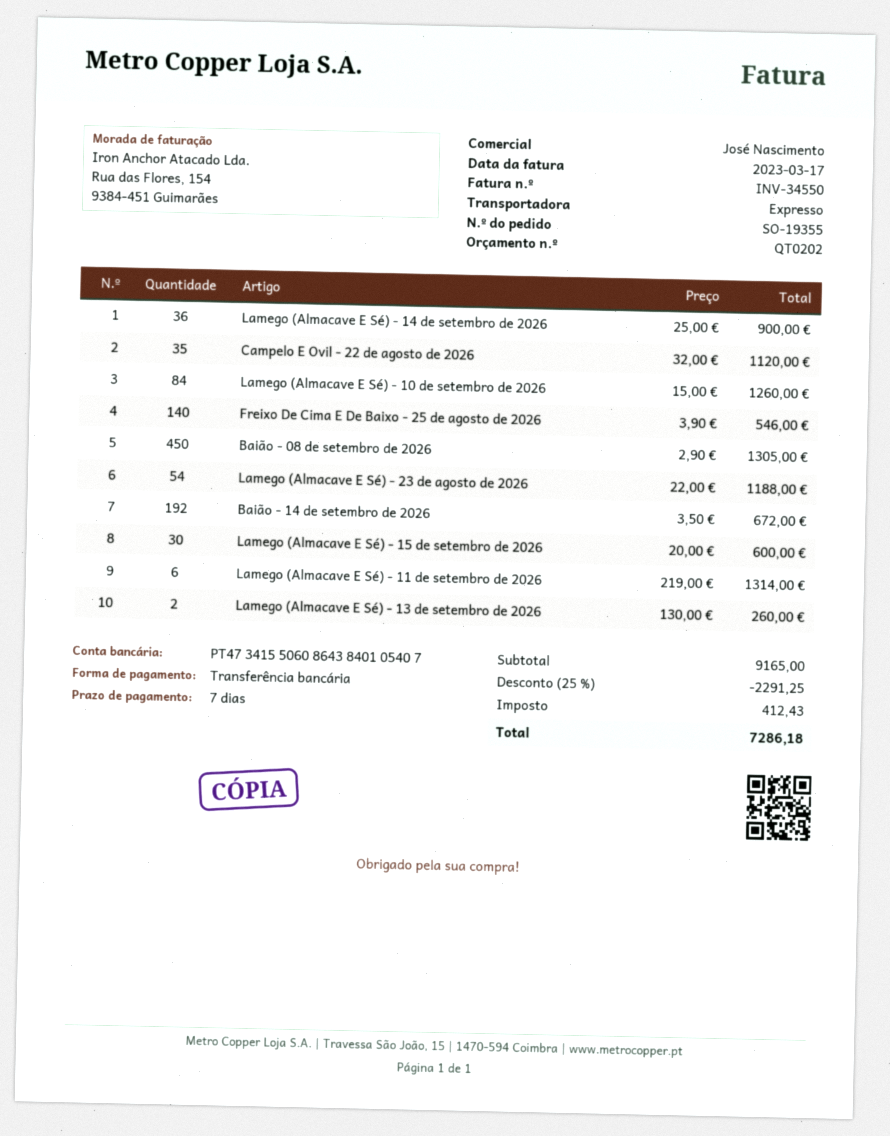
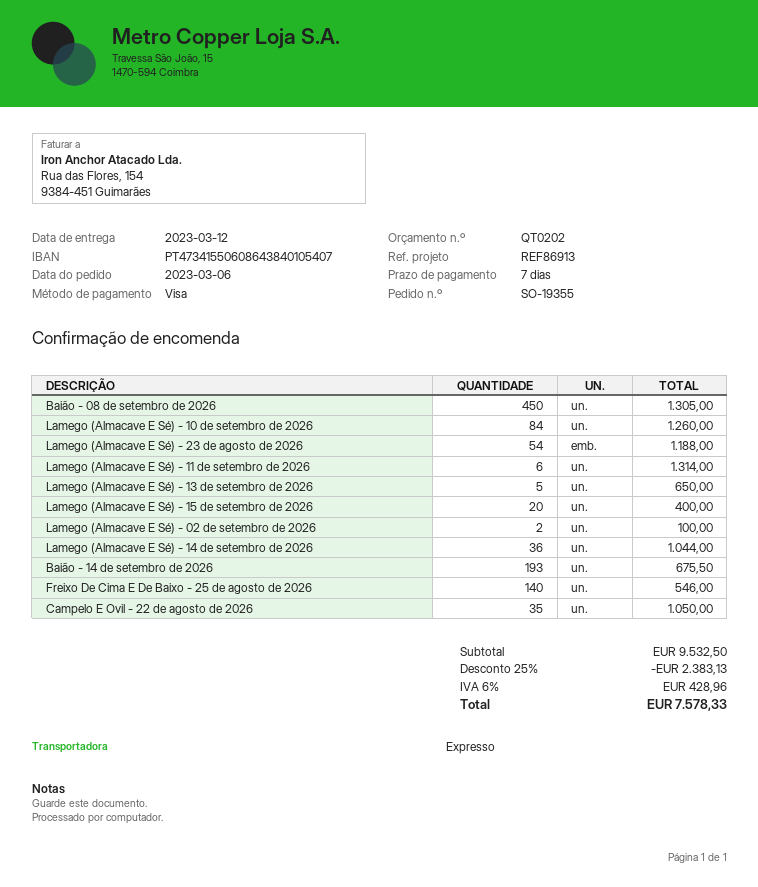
payment method: bank transfer -> Visa
Lamego (Almacave E Sé) - 14 de setembro de 2026: 36 for 900.00 -> 36 for 1044.00
Campelo E Ovil - 22 de agosto de 2026: 35 for 1120.00 -> 35 for 1050.00
Baião - 14 de setembro de 2026: 192 for 672.00 -> 193 for 675.50
Lamego (Almacave E Sé) - 15 de setembro de 2026: 30 for 600.00 -> 20 for 400.00
Lamego (Almacave E Sé) - 13 de setembro de 2026: 2 for 260.00 -> 5 for 650.00
Lamego (Almacave E Sé) - 02 de setembro de 2026: none -> 2 for 100.00
subtotal: 9165.00 -> 9532.50
discount: 25% = 2291.25 -> 25% = 2383.13
tax: 412.43 -> 428.96
total: 7286.18 -> 7578.33

